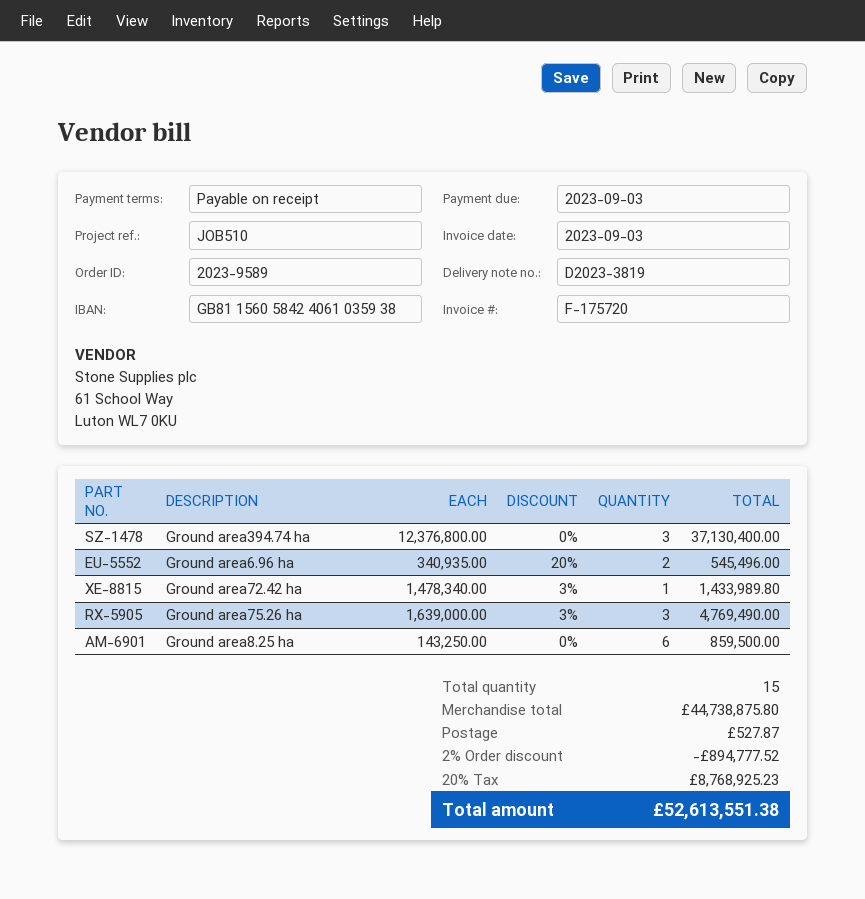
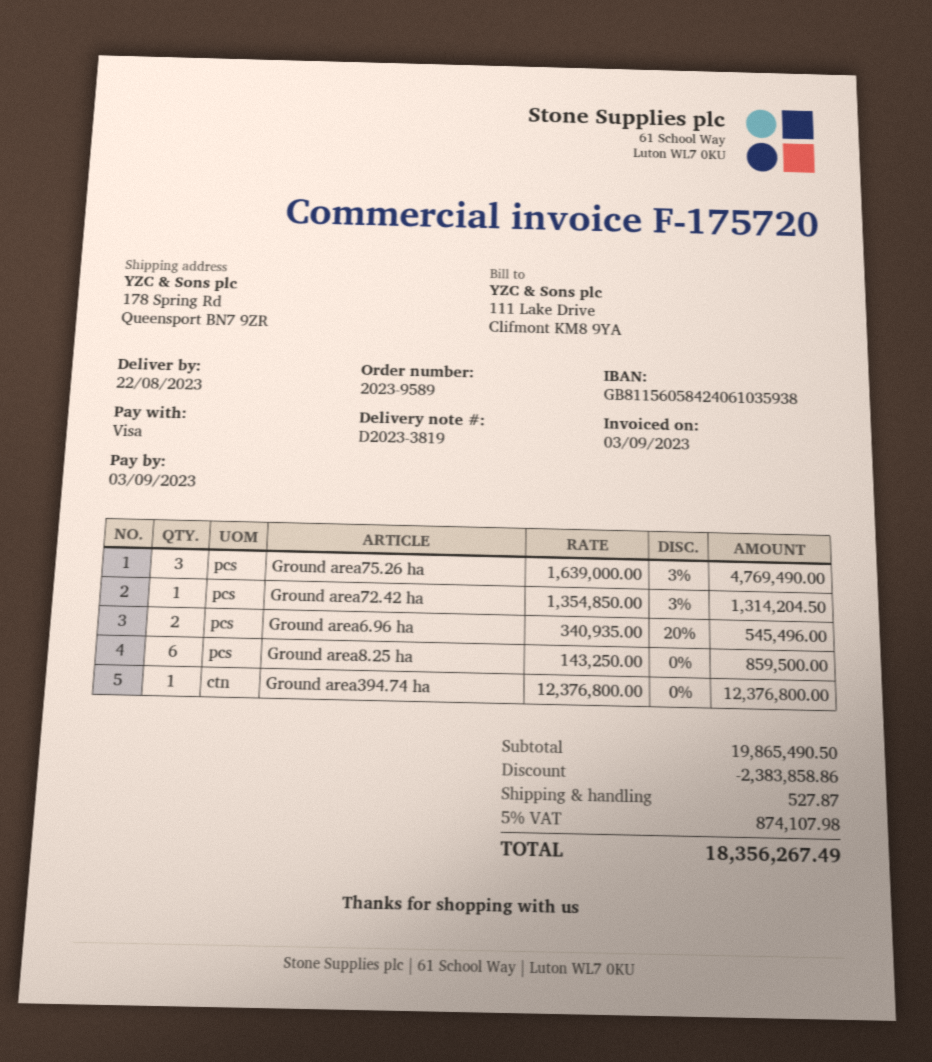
Ground area394.74 ha: 3 x 12376800.00 = 37130400.00 -> 1 x 12376800.00 = 12376800.00
Ground area72.42 ha: 1 x 1478340.00 - 3% = 1433989.80 -> 1 x 1354850.00 - 3% = 1314204.50
subtotal: 44738875.80 -> 19865490.50
discount: 894777.52 -> 2383858.86
tax: 20% = 8768925.23 -> 5% = 874107.98
total: 52613551.38 -> 18356267.49

